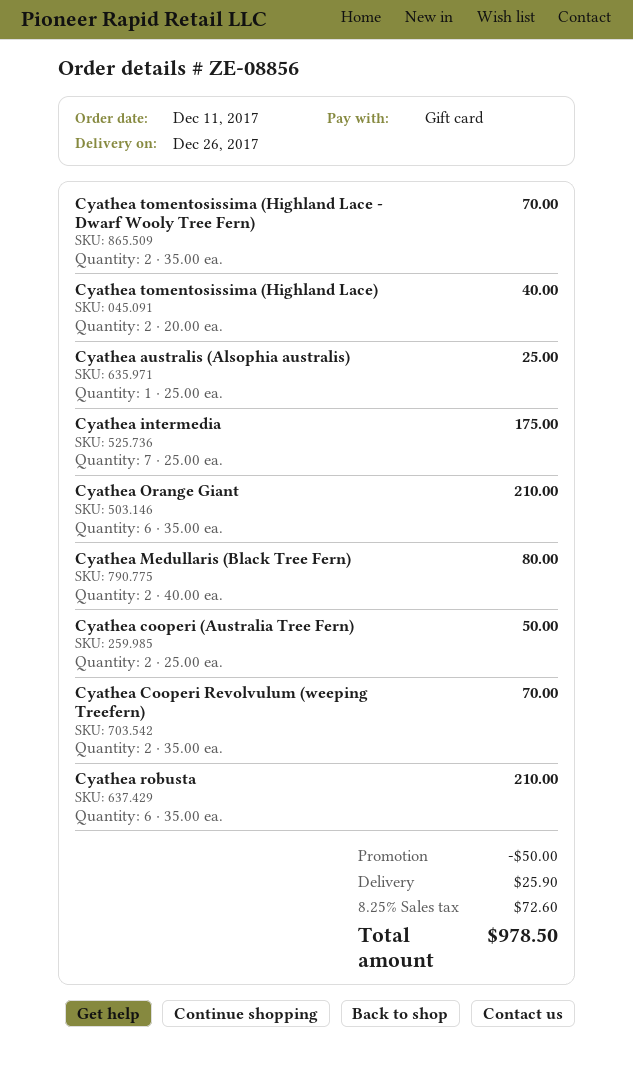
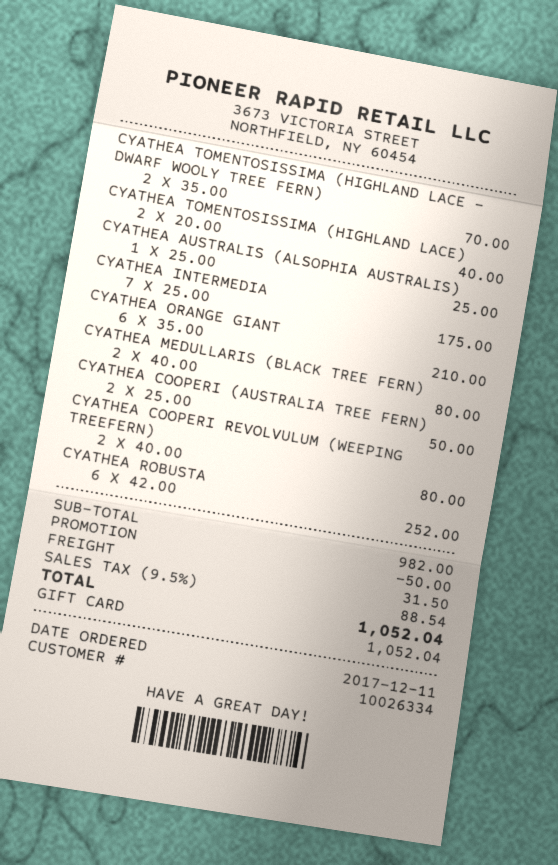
Cyathea Cooperi Revolvulum (weeping Treefern): 2 x 35.00 = 70.00 -> 2 x 40.00 = 80.00
Cyathea robusta: 6 x 35.00 = 210.00 -> 6 x 42.00 = 252.00
shipping: 25.90 -> 31.50
tax: 8.25% = 72.60 -> 9.5% = 88.54
total: 978.50 -> 1052.04

